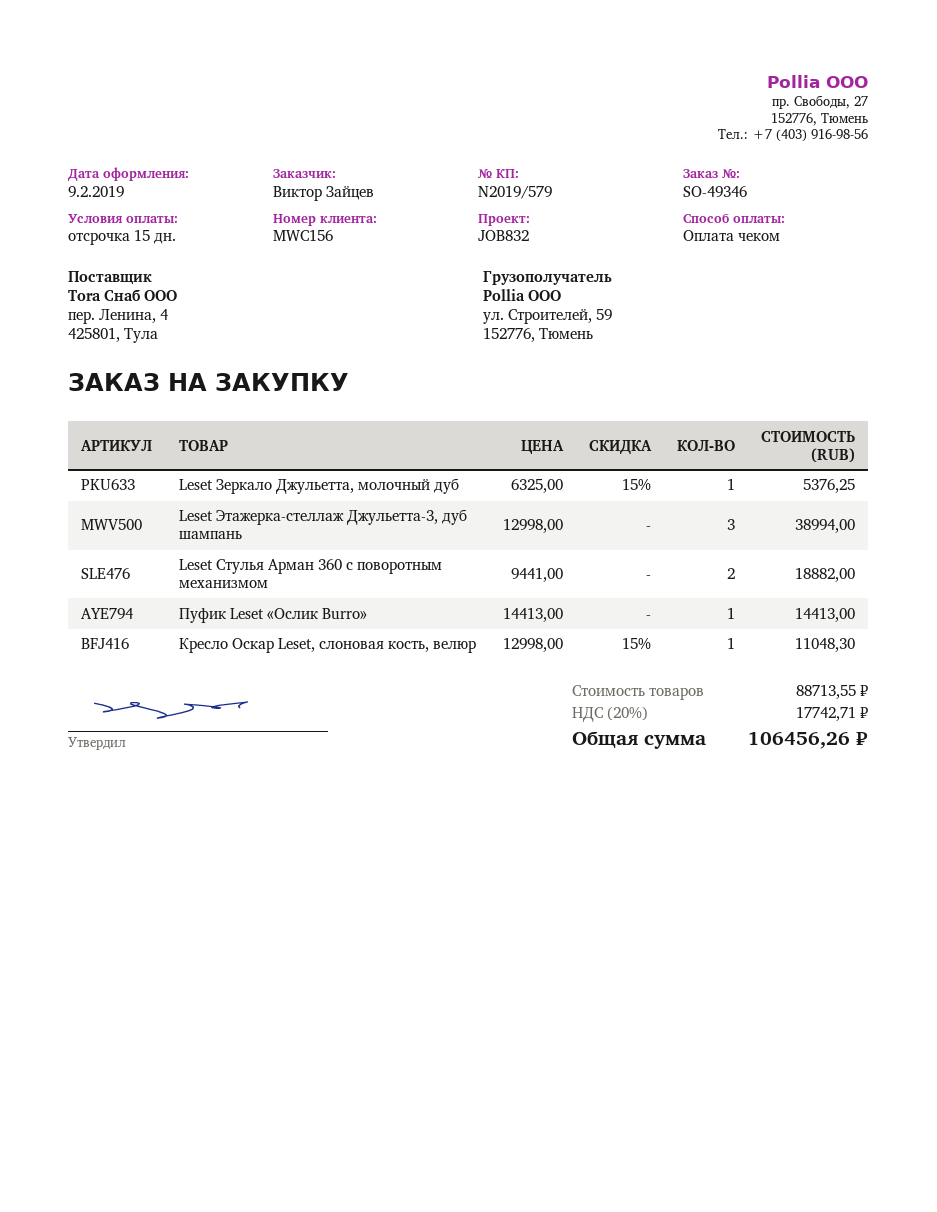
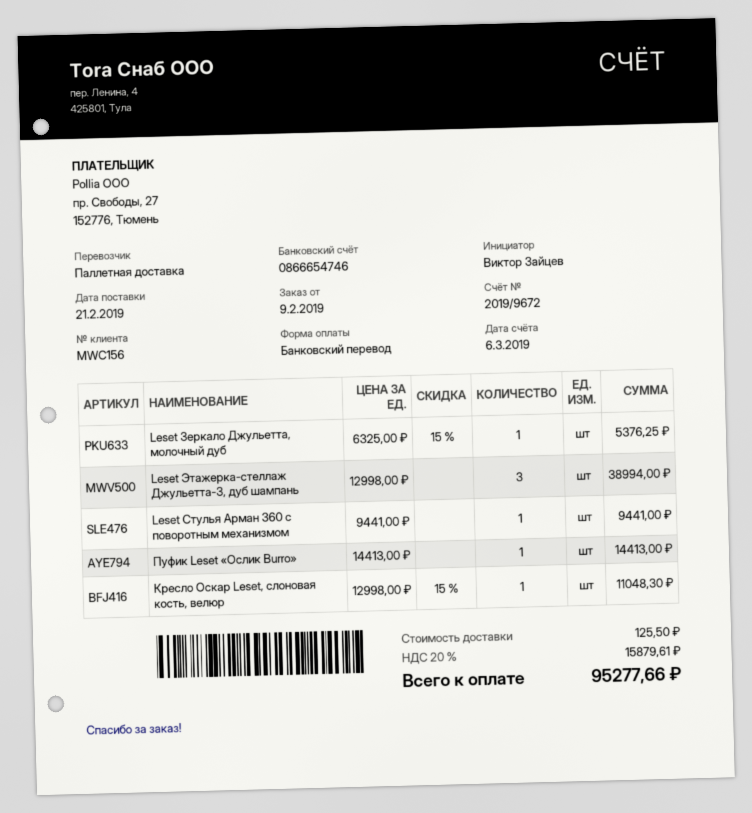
payment method: cheque -> bank transfer
Leset Стулья Арман 360 с поворотным механизмом: 2 x 9441.00 = 18882.00 -> 1 x 9441.00 = 9441.00
shipping: none -> 125.50
tax: 20% = 17742.71 -> 20% = 15879.61
total: 106456.26 -> 95277.66

